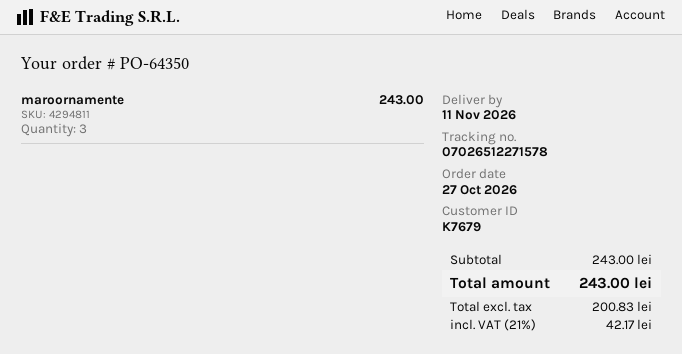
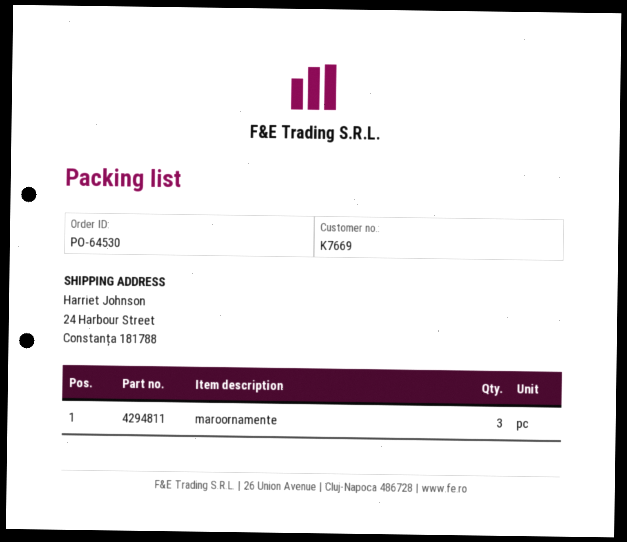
order number: PO-64350 -> PO-64530
customer number: K7679 -> K7669

